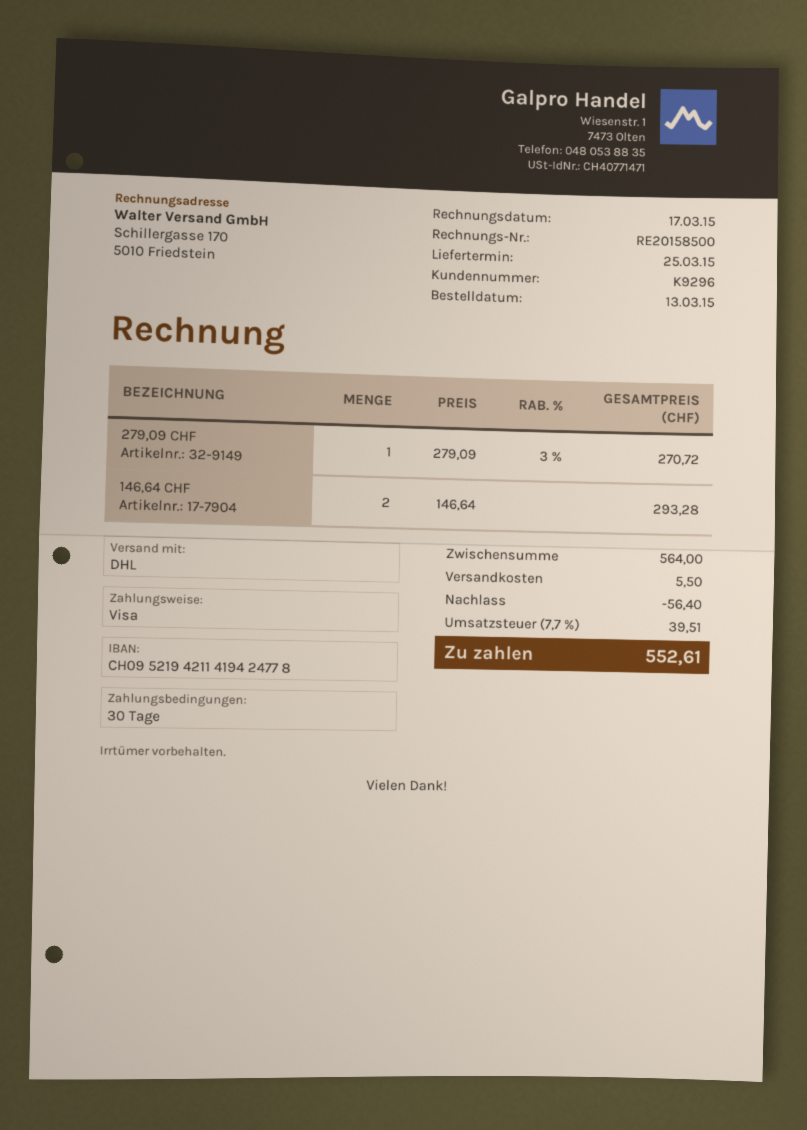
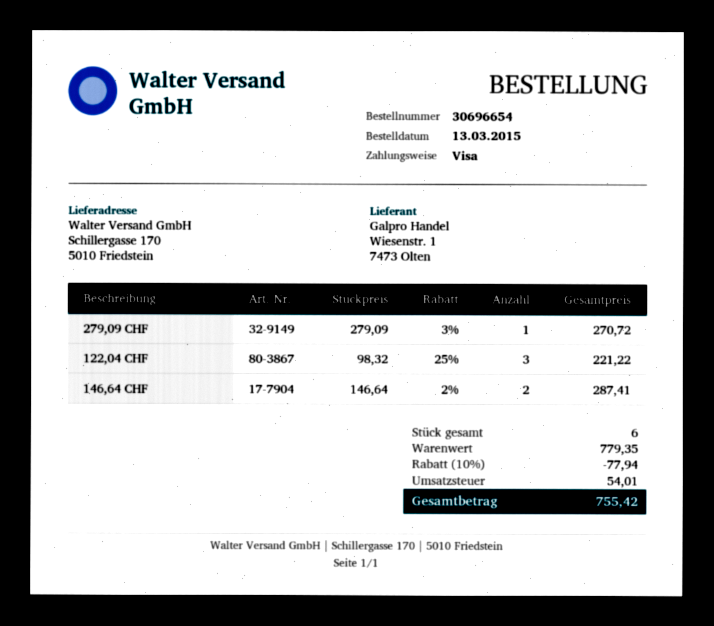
146,64 CHF: 2 x 146.64 = 293.28 -> 2 x 146.64 - 2% = 287.41
122,04 CHF: none -> 3 x 98.32 - 25% = 221.22
subtotal: 564.00 -> 779.35
discount: 56.40 -> 77.94
shipping: 5.50 -> none
tax: 39.51 -> 54.01
total: 552.61 -> 755.42

